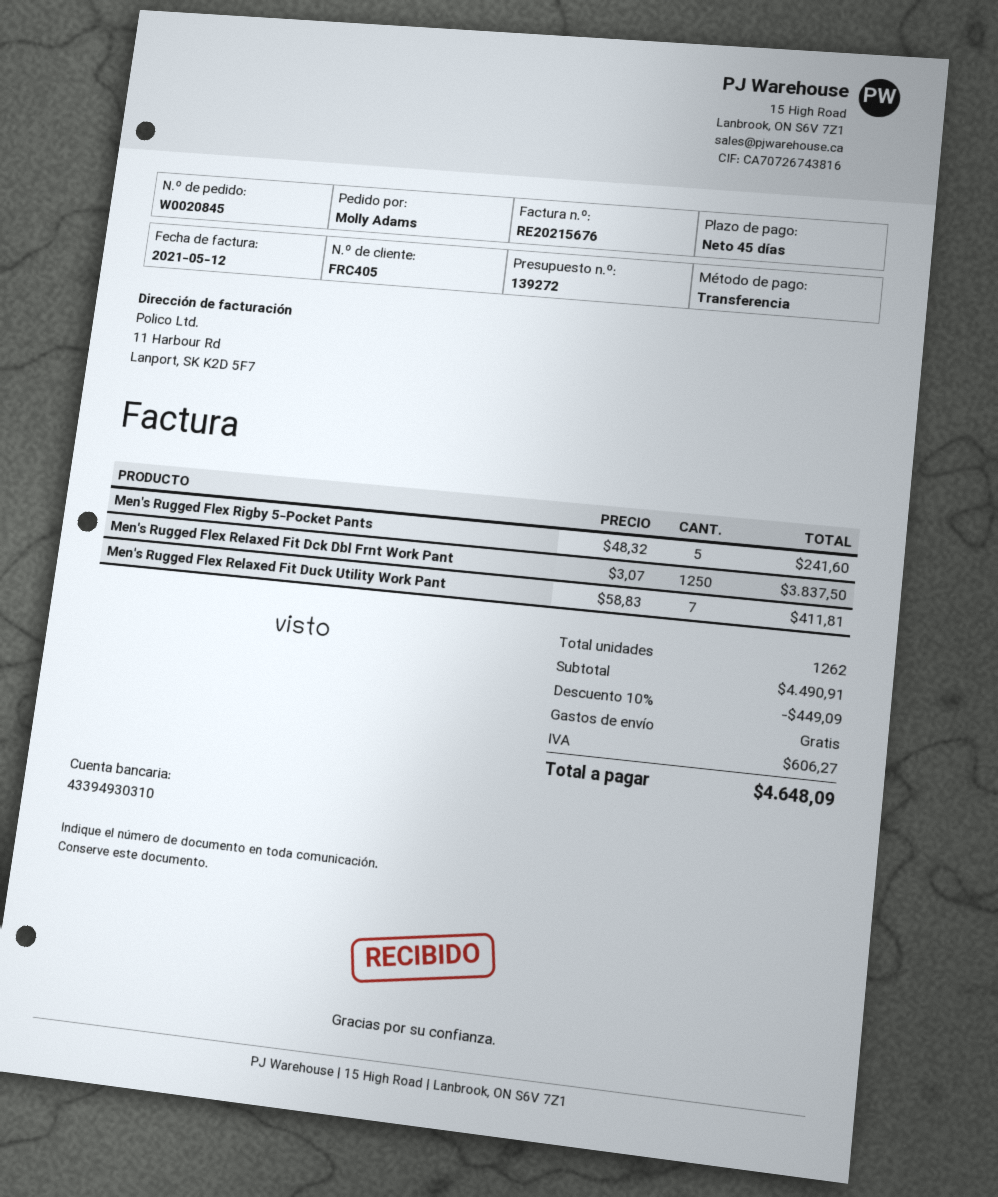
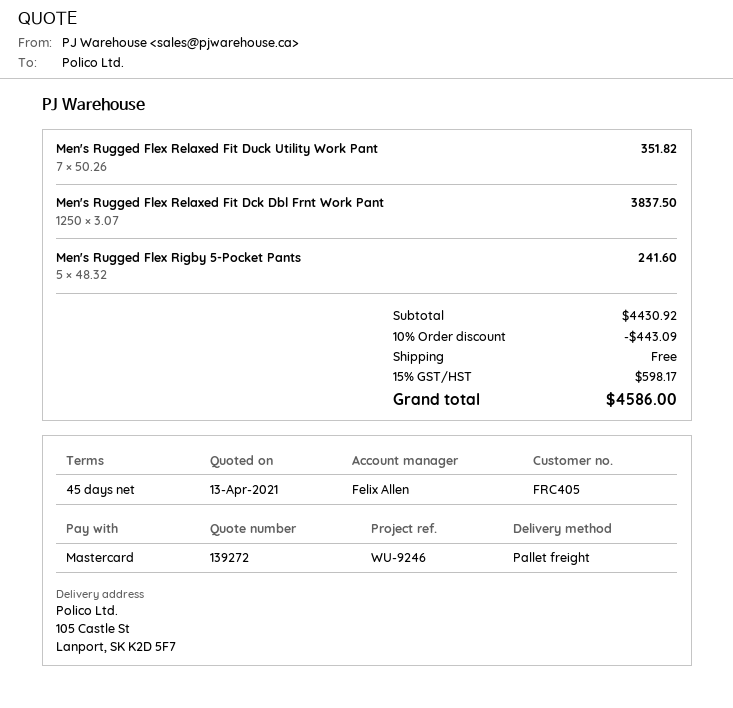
payment method: bank transfer -> Mastercard
Men's Rugged Flex Relaxed Fit Duck Utility Work Pant: 7 x 58.83 = 411.81 -> 7 x 50.26 = 351.82
subtotal: 4490.91 -> 4430.92
discount: 10% = 449.09 -> 10% = 443.09
tax: 606.27 -> 598.17
total: 4648.09 -> 4586.00

